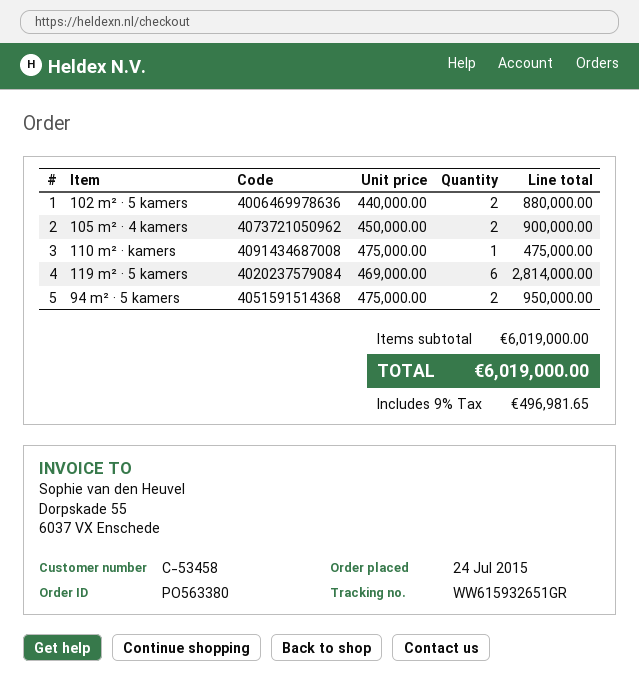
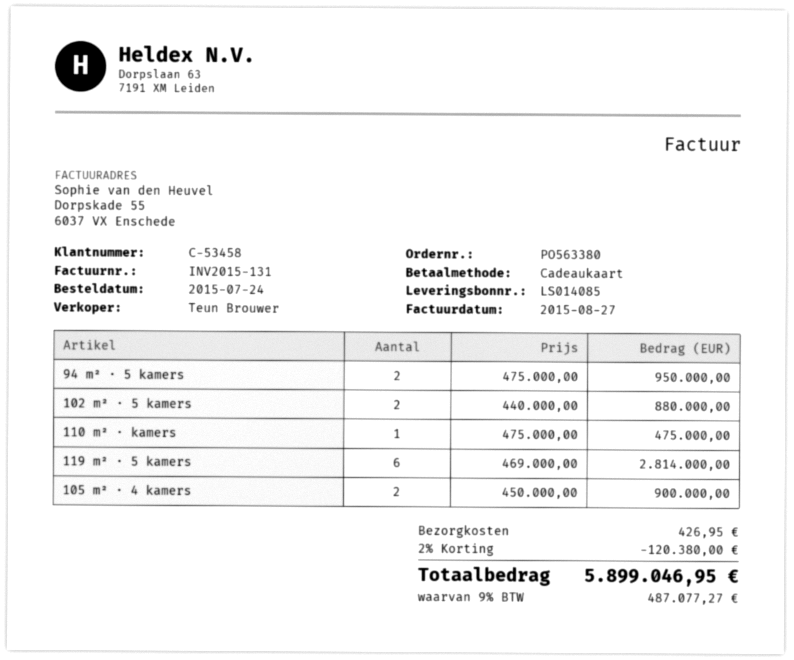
discount: none -> 2% = 120380.00
shipping: none -> 426.95
tax: 9% = 496981.65 -> 9% = 487077.27
total: 6019000.00 -> 5899046.95

